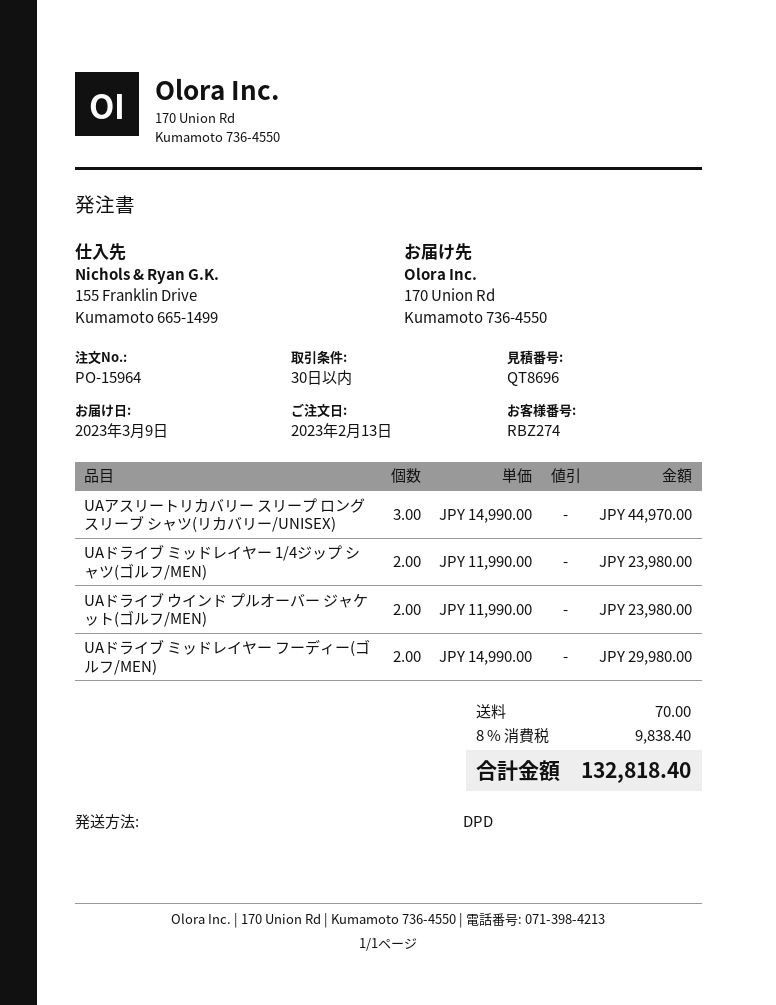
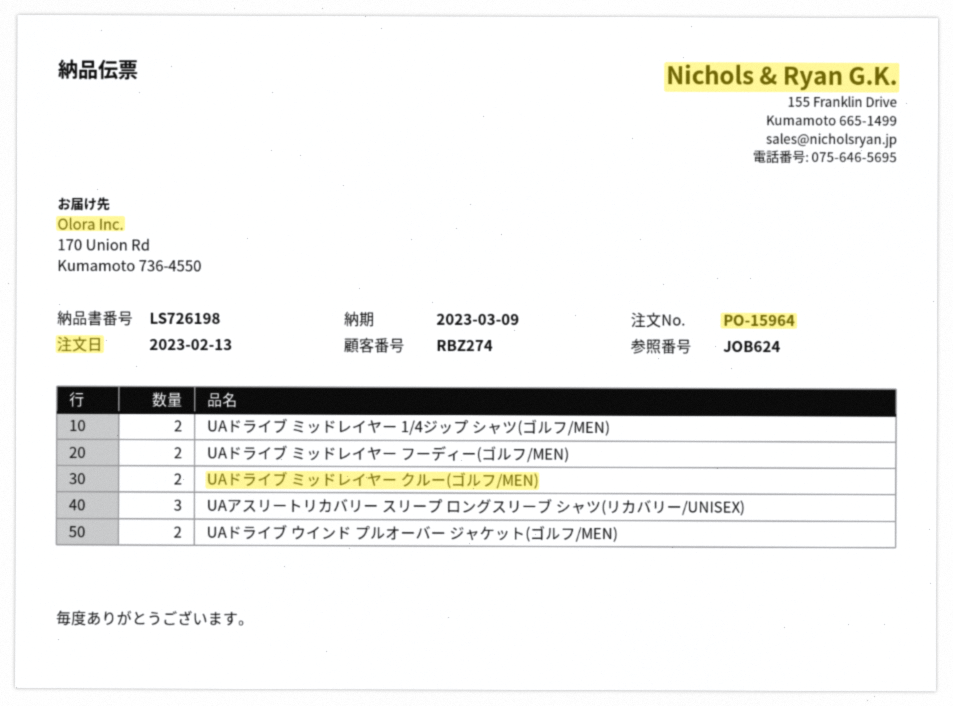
UAドライブ ミッドレイヤー クルー(ゴルフ/MEN): none -> 2

